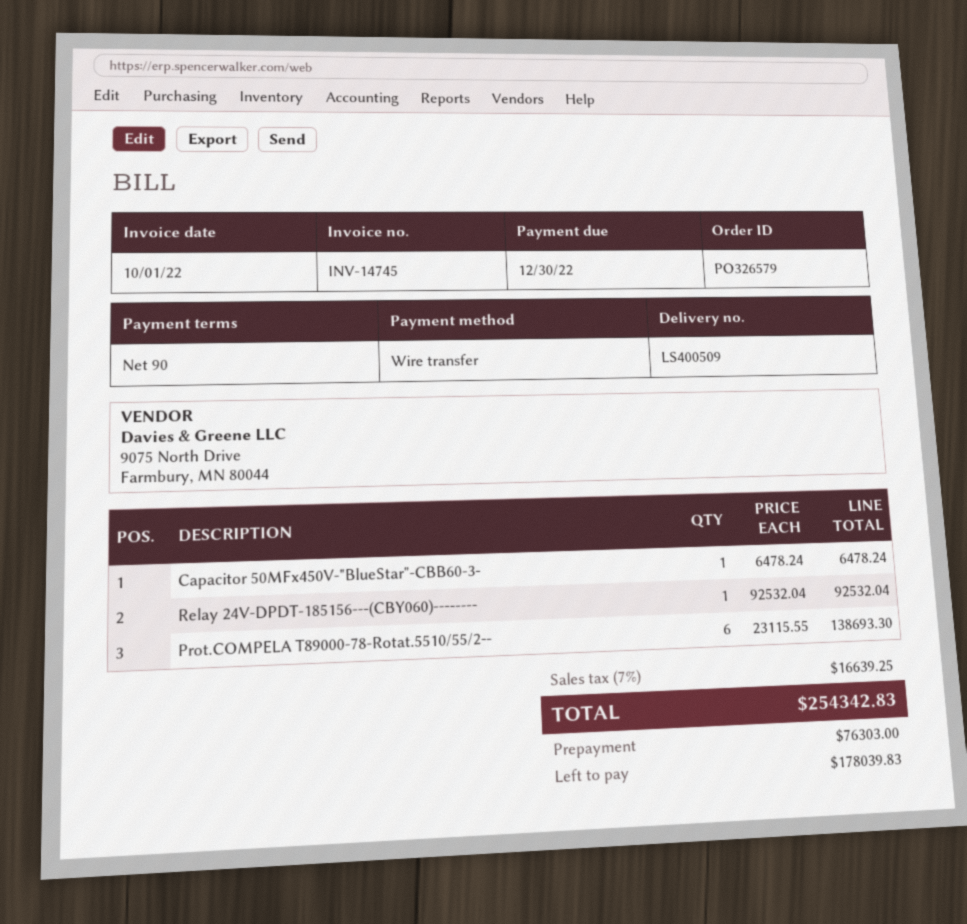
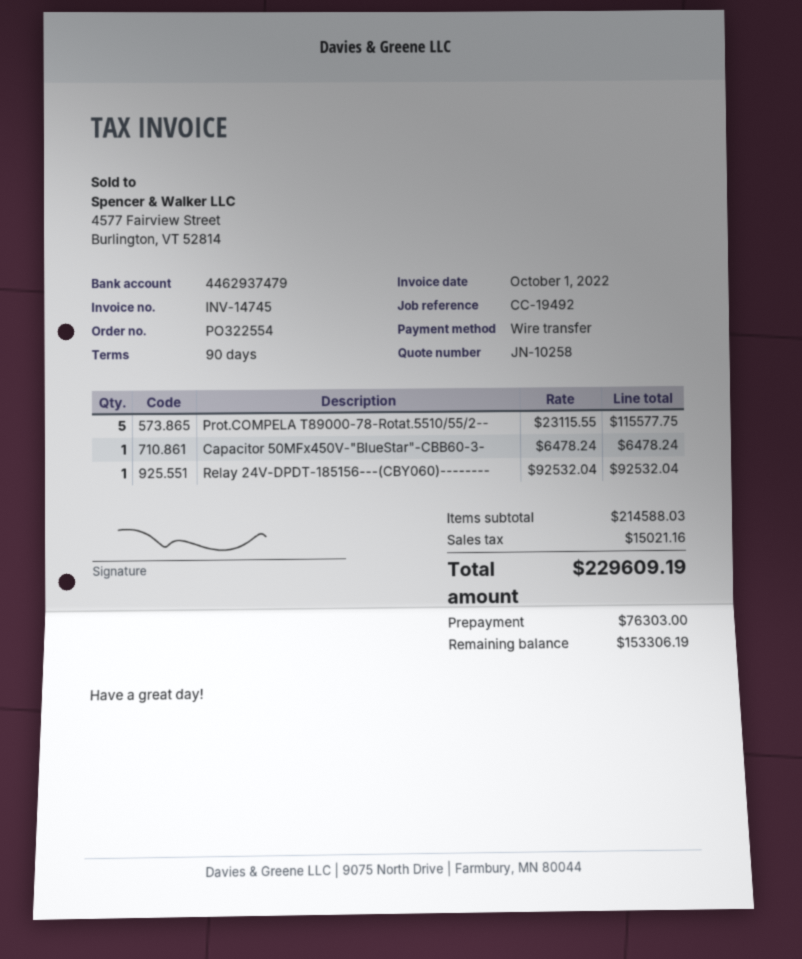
order number: PO326579 -> PO322554
Prot.COMPELA T89000-78-Rotat.5510/55/2--: 6 x 23115.55 = 138693.30 -> 5 x 23115.55 = 115577.75
tax: 16639.25 -> 15021.16
total: 254342.83 -> 229609.19
balance: 178039.83 -> 153306.19

